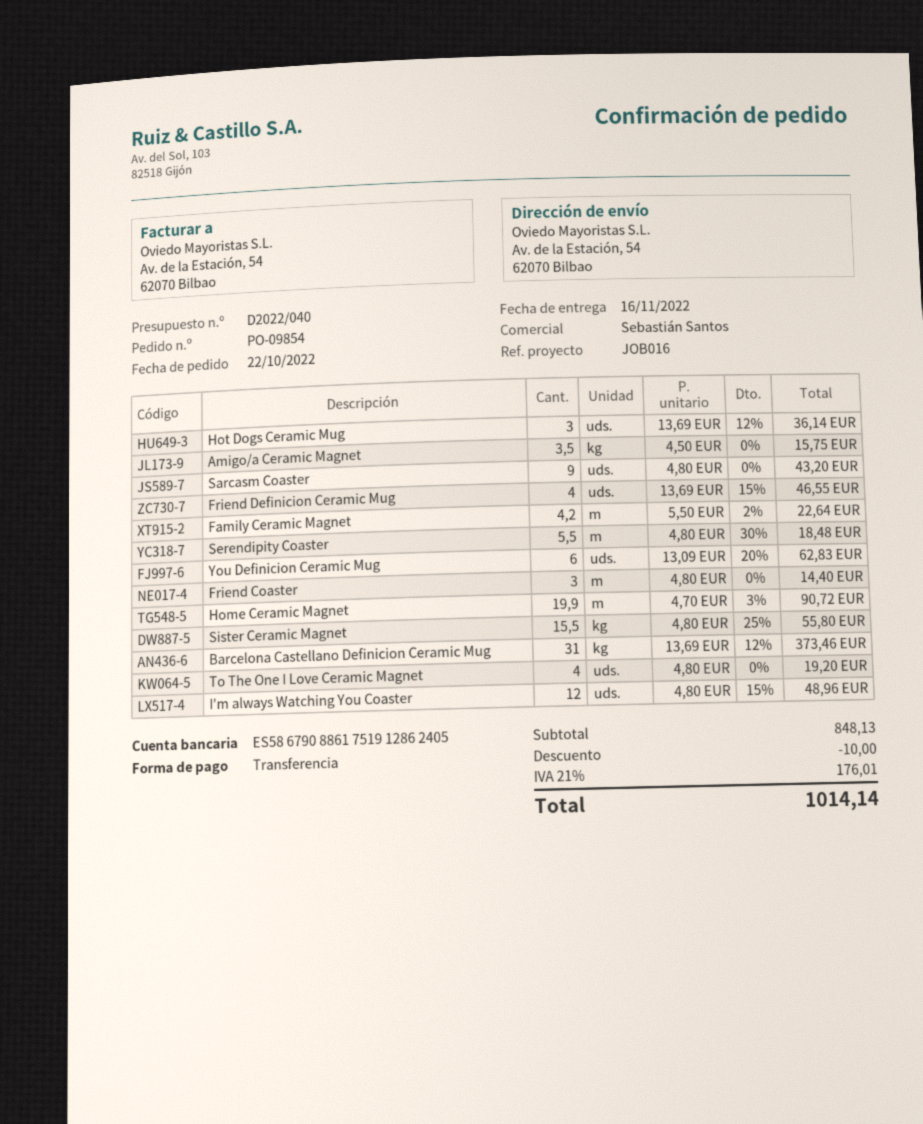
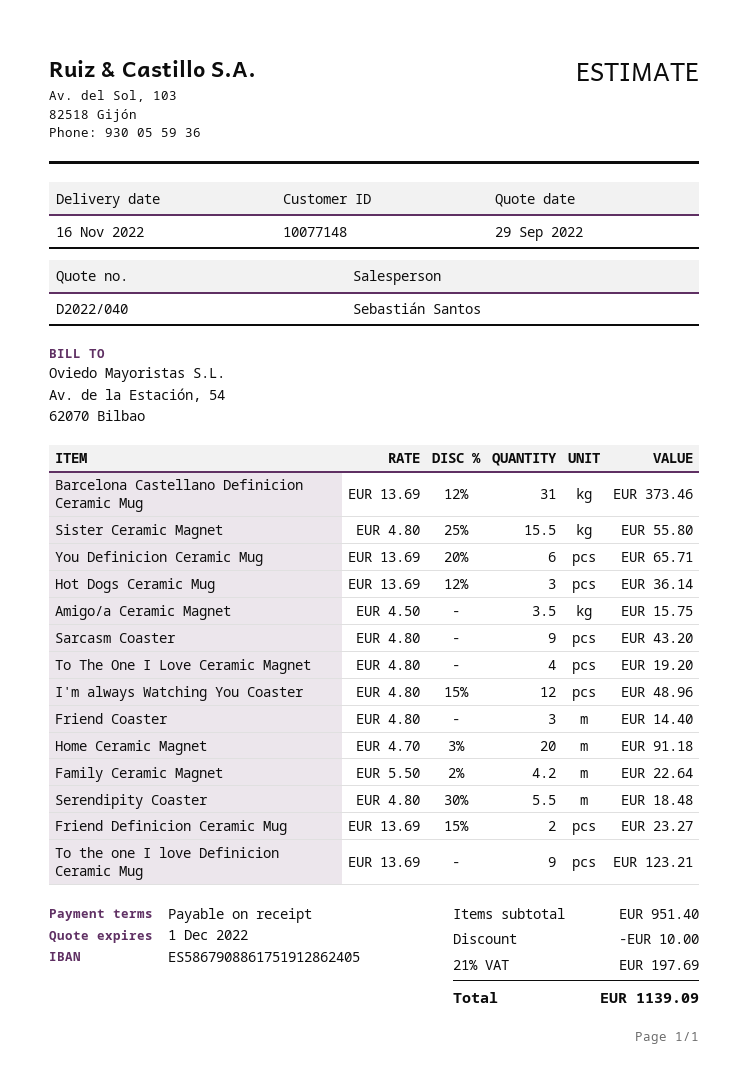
Friend Definicion Ceramic Mug: 4 x 13.69 - 15% = 46.55 -> 2 x 13.69 - 15% = 23.27
You Definicion Ceramic Mug: 6 x 13.09 - 20% = 62.83 -> 6 x 13.69 - 20% = 65.71
Home Ceramic Magnet: 19.9 x 4.70 - 3% = 90.72 -> 20 x 4.70 - 3% = 91.18
To the one I love Definicion Ceramic Mug: none -> 9 x 13.69 = 123.21
subtotal: 848.13 -> 951.40
tax: 21% = 176.01 -> 21% = 197.69
total: 1014.14 -> 1139.09

